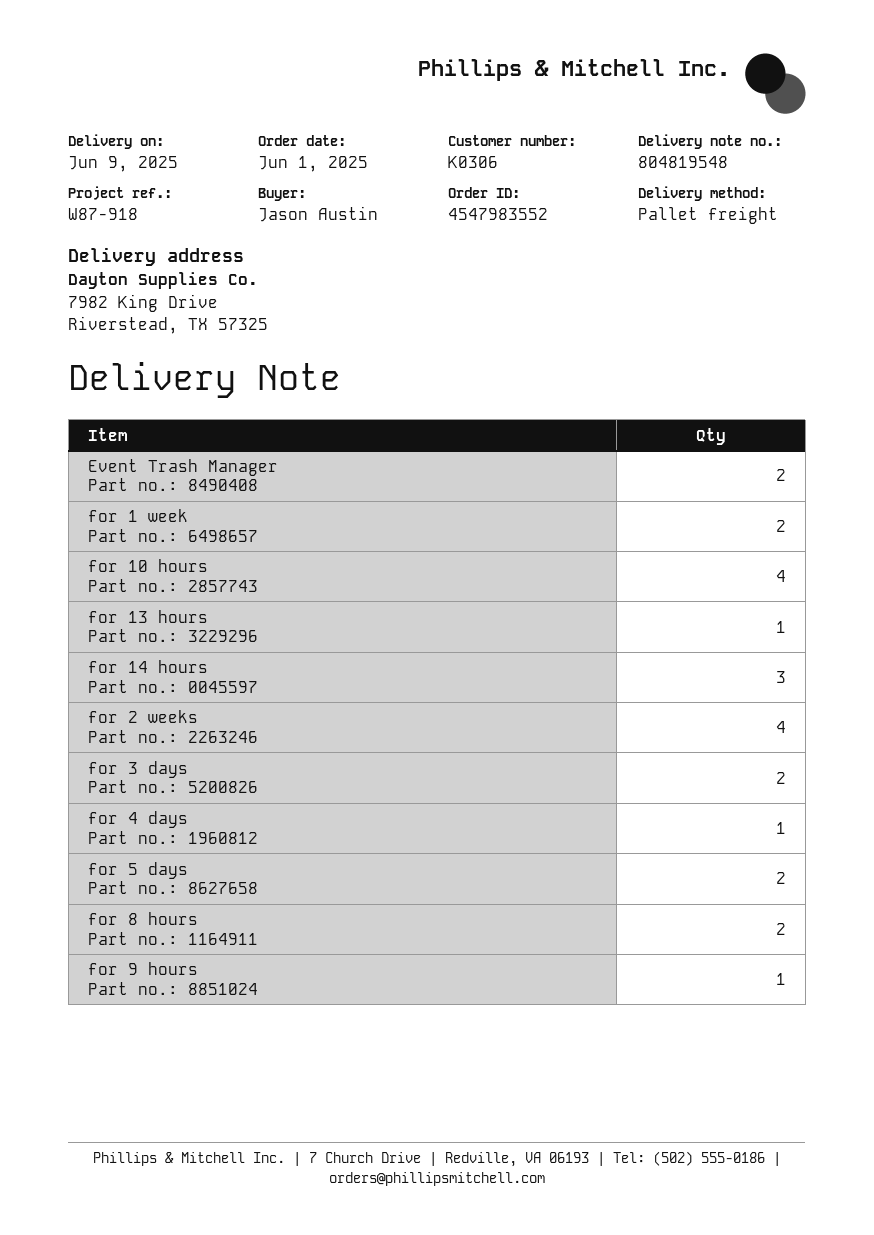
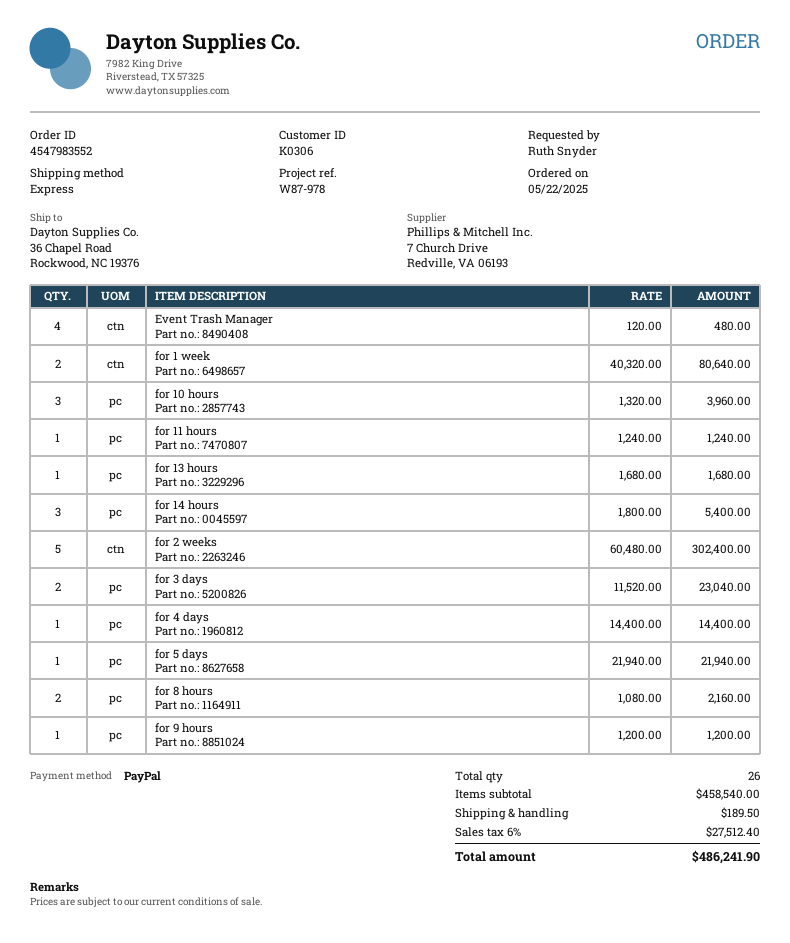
order date: 2025-06-01 -> 2025-05-22
reference: W87-918 -> W87-978
ordered by: Jason Austin -> Ruth Snyder
shipping method: pallet freight -> express
ship to: 7982 King Drive, Riverstead, TX 57325 -> 36 Chapel Road, Rockwood, NC 19376
Event Trash Manager: 2 -> 4
for 10 hours: 4 -> 3
for 2 weeks: 4 -> 5
for 5 days: 2 -> 1
for 11 hours: none -> 1

